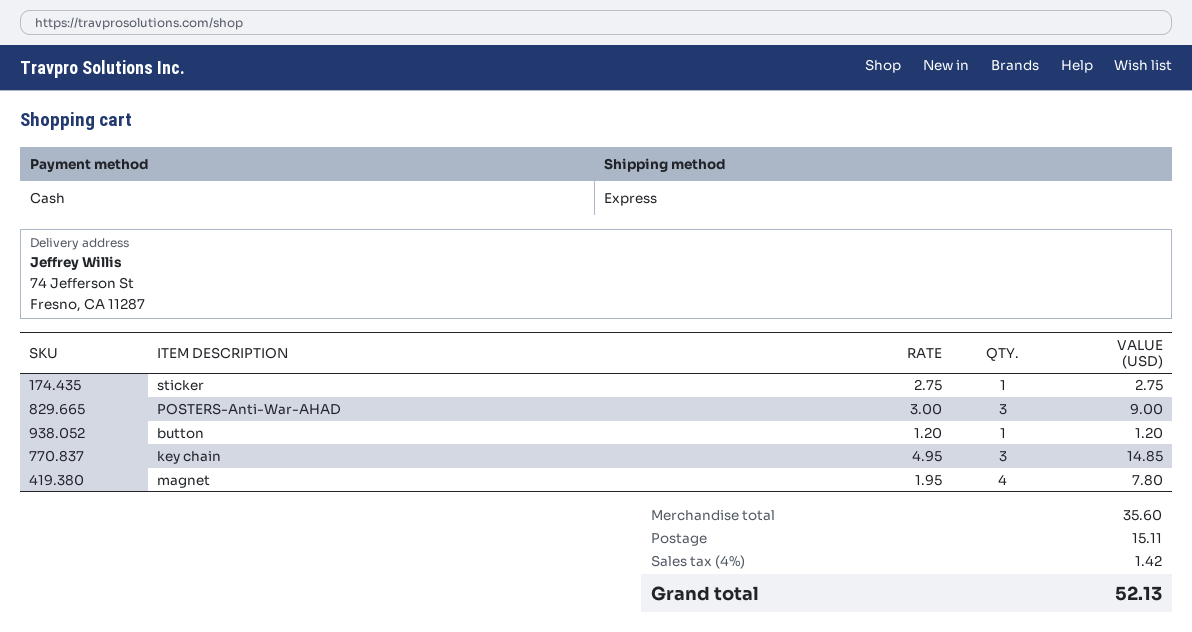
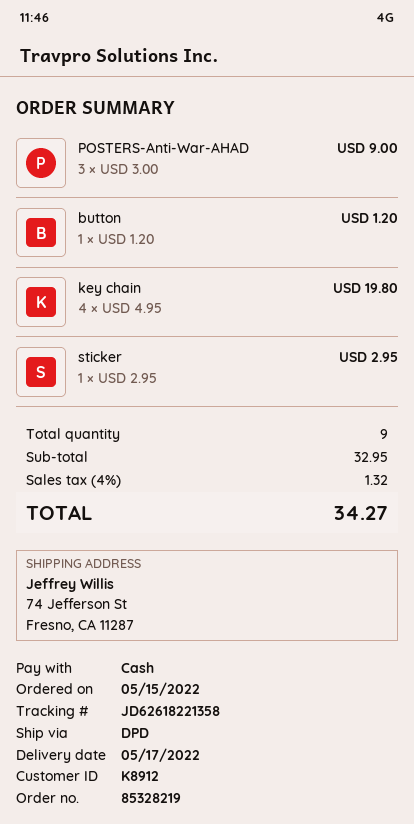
shipping method: express -> DPD
sticker: 1 x 2.75 = 2.75 -> 1 x 2.95 = 2.95
key chain: 3 x 4.95 = 14.85 -> 4 x 4.95 = 19.80
magnet: 4 x 1.95 = 7.80 -> none
subtotal: 35.60 -> 32.95
shipping: 15.11 -> none
tax: 4% = 1.42 -> 4% = 1.32
total: 52.13 -> 34.27

